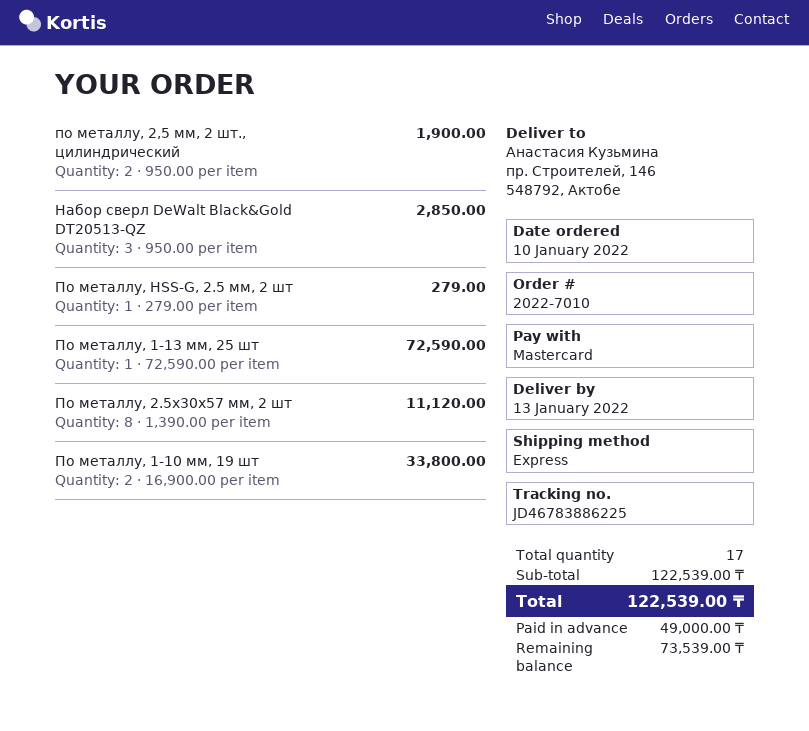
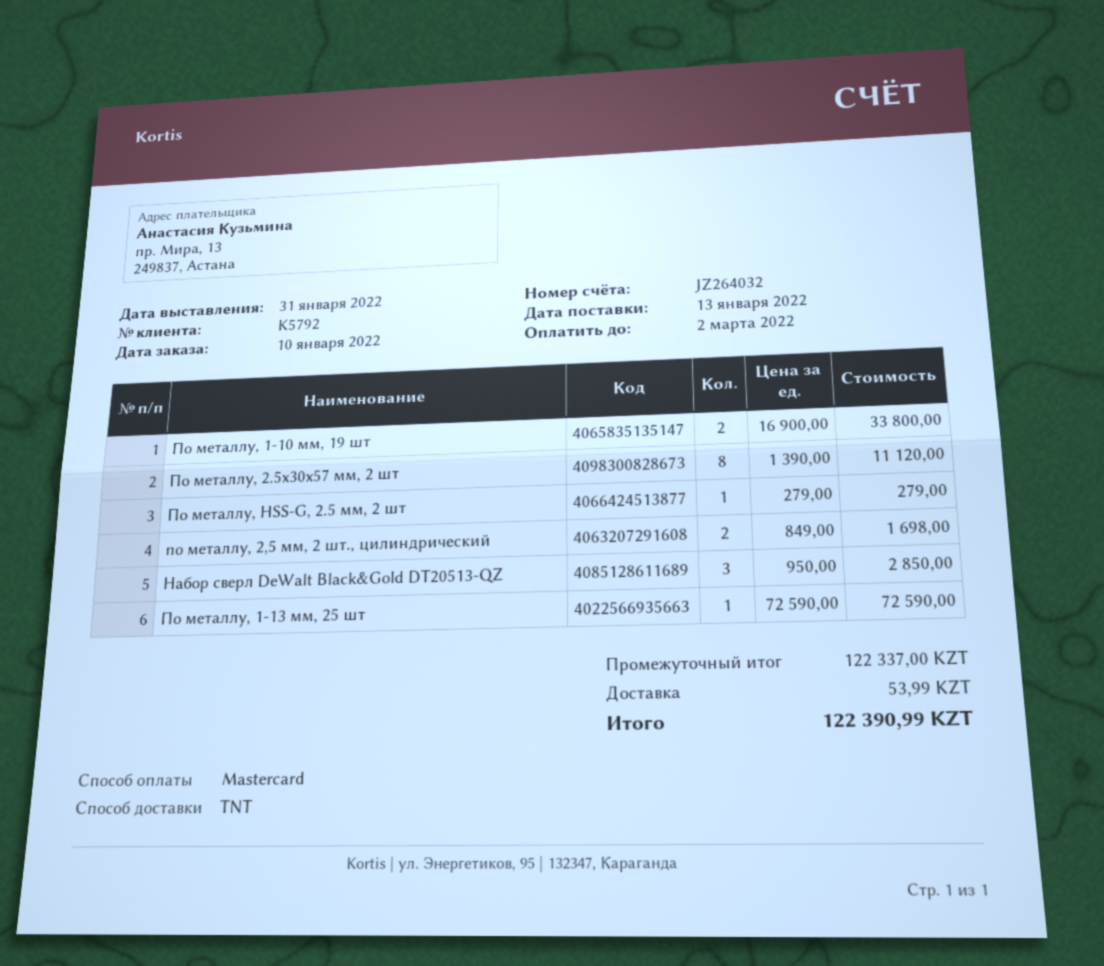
shipping method: express -> TNT
по металлу, 2,5 мм, 2 шт., цилиндрический: 2 x 950.00 = 1900.00 -> 2 x 849.00 = 1698.00
subtotal: 122539.00 -> 122337.00
shipping: none -> 53.99
total: 122539.00 -> 122390.99

